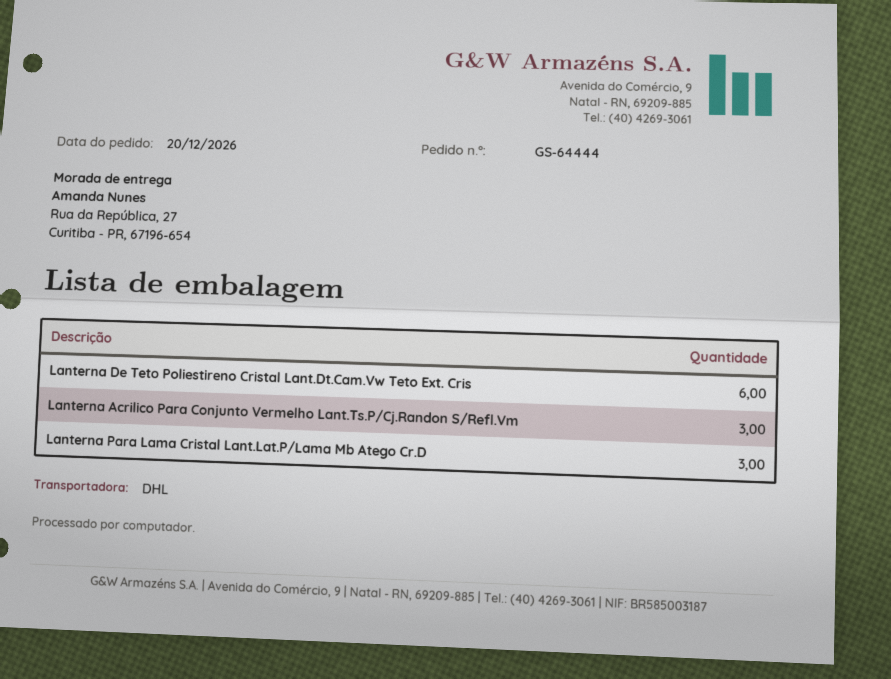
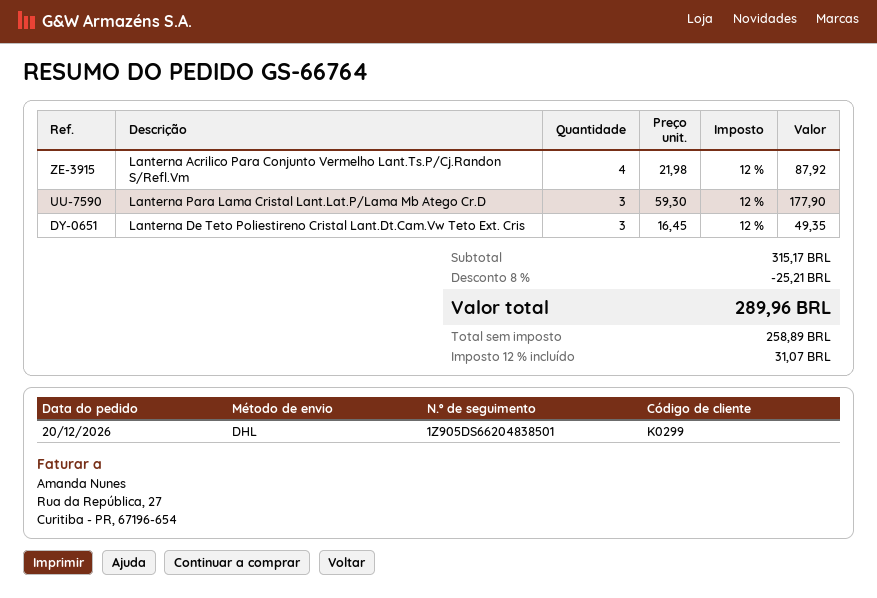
order number: GS-64444 -> GS-66764
Lanterna De Teto Poliestireno Cristal Lant.Dt.Cam.Vw Teto Ext. Cris: 6 -> 3
Lanterna Acrilico Para Conjunto Vermelho Lant.Ts.P/Cj.Randon S/Refl.Vm: 3 -> 4

